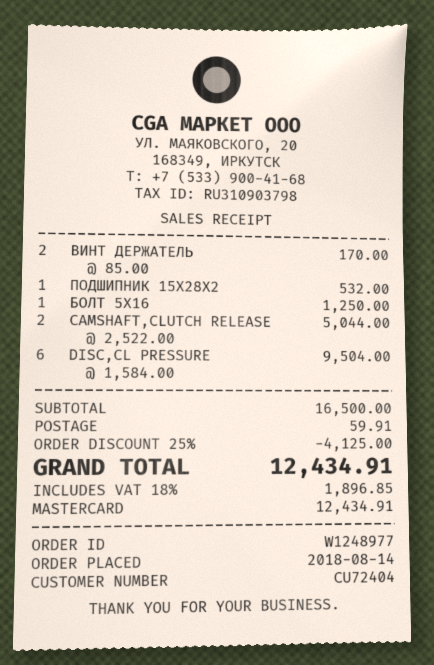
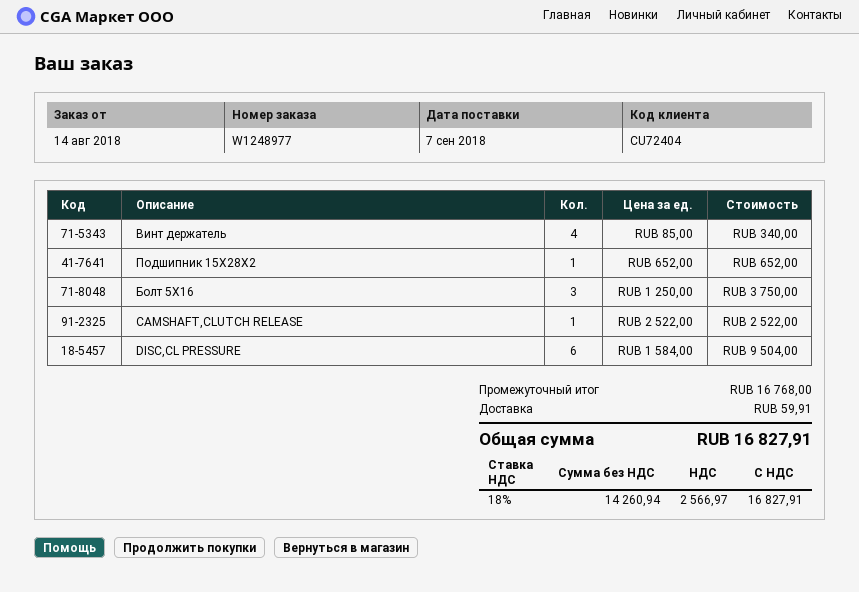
ВИНТ ДЕРЖАТЕЛЬ: 2 x 85.00 = 170.00 -> 4 x 85.00 = 340.00
ПОДШИПНИК 15X28X2: 1 x 532.00 = 532.00 -> 1 x 652.00 = 652.00
БОЛТ 5X16: 1 x 1250.00 = 1250.00 -> 3 x 1250.00 = 3750.00
CAMSHAFT,CLUTCH RELEASE: 2 x 2522.00 = 5044.00 -> 1 x 2522.00 = 2522.00
subtotal: 16500.00 -> 16768.00
discount: 25% = 4125.00 -> none
tax: 18% = 1896.85 -> 18% = 2566.97
total: 12434.91 -> 16827.91

